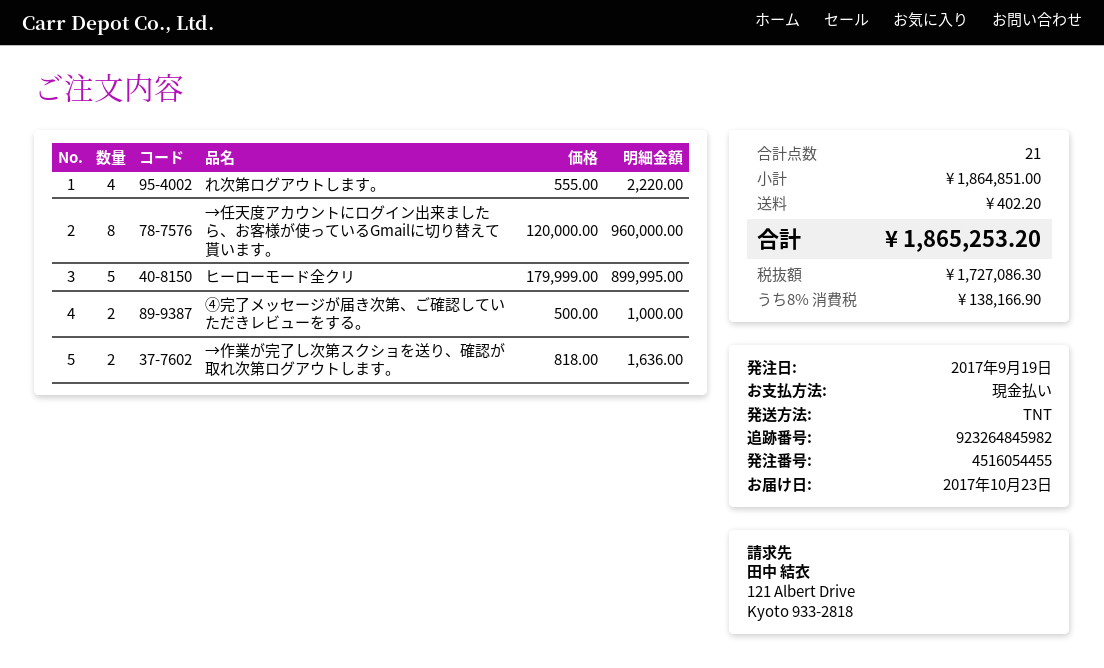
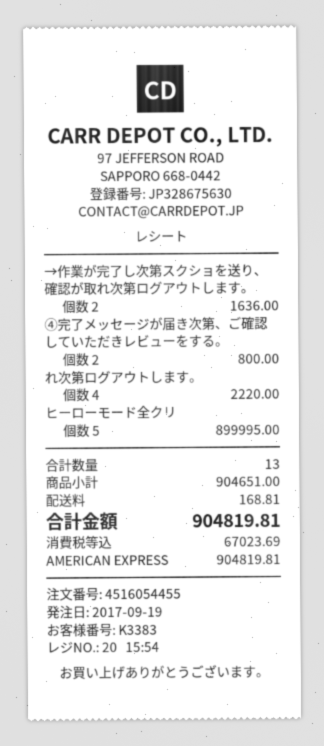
payment method: cash -> American Express
→任天度アカウントにログイン出来ましたら、お客様が使っているGmailに切り替えて貰います。: 8 for 960000.00 -> none
④完了メッセージが届き次第、ご確認していただきレビューをする。: 2 for 1000.00 -> 2 for 800.00
total quantity: 21 -> 13
subtotal: 1864851.00 -> 904651.00
shipping: 402.20 -> 168.81
tax: 138166.90 -> 67023.69
total: 1865253.20 -> 904819.81

